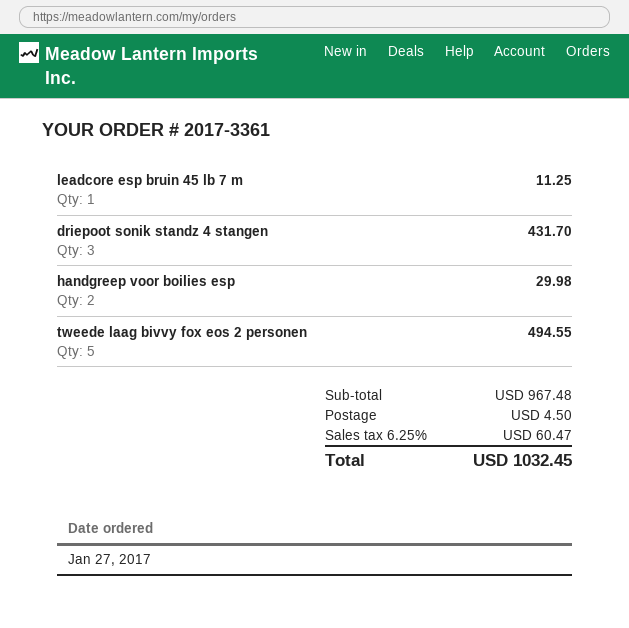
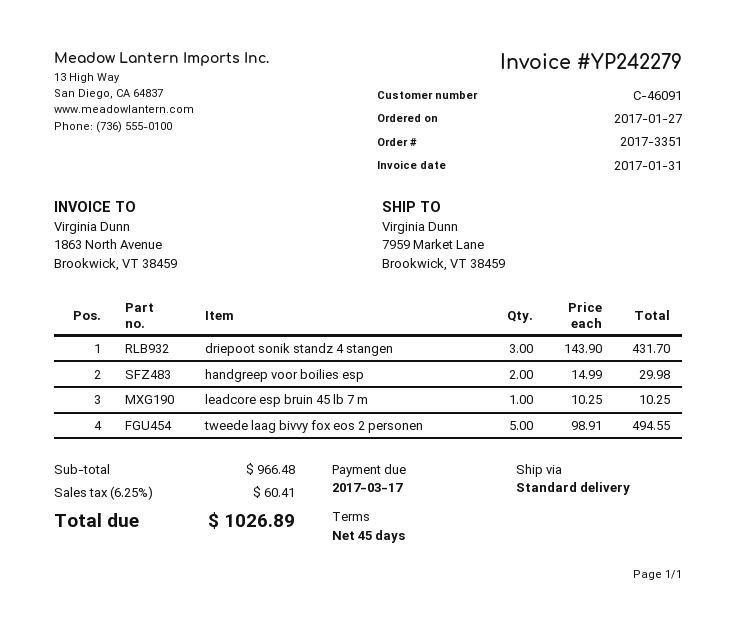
order number: 2017-3361 -> 2017-3351
leadcore esp bruin 45 lb 7 m: 1 for 11.25 -> 1 for 10.25
subtotal: 967.48 -> 966.48
shipping: 4.50 -> none
tax: 6.25% = 60.47 -> 6.25% = 60.41
total: 1032.45 -> 1026.89

